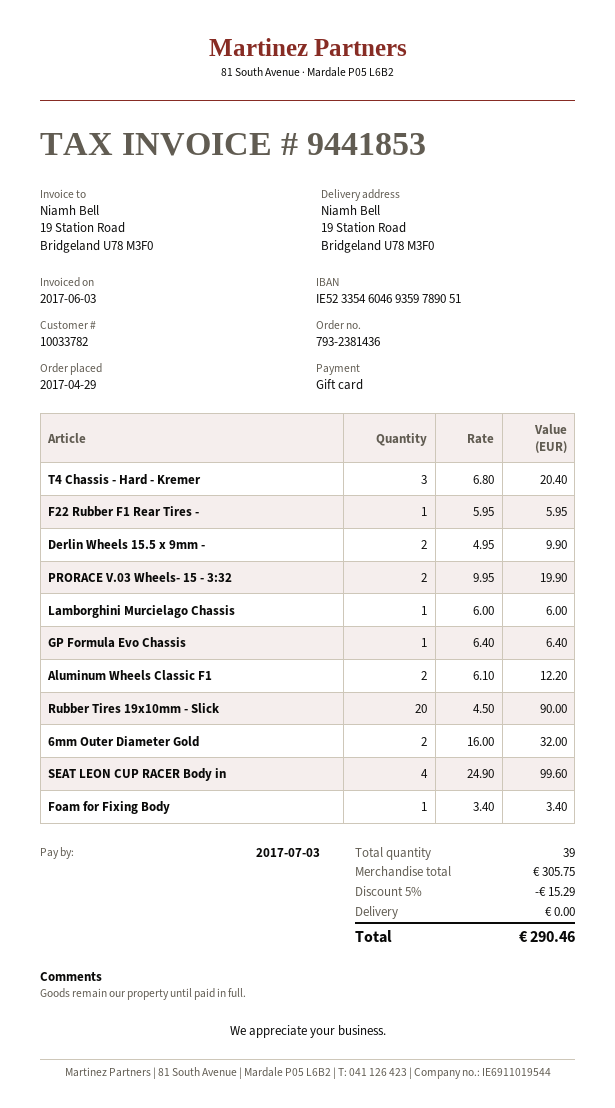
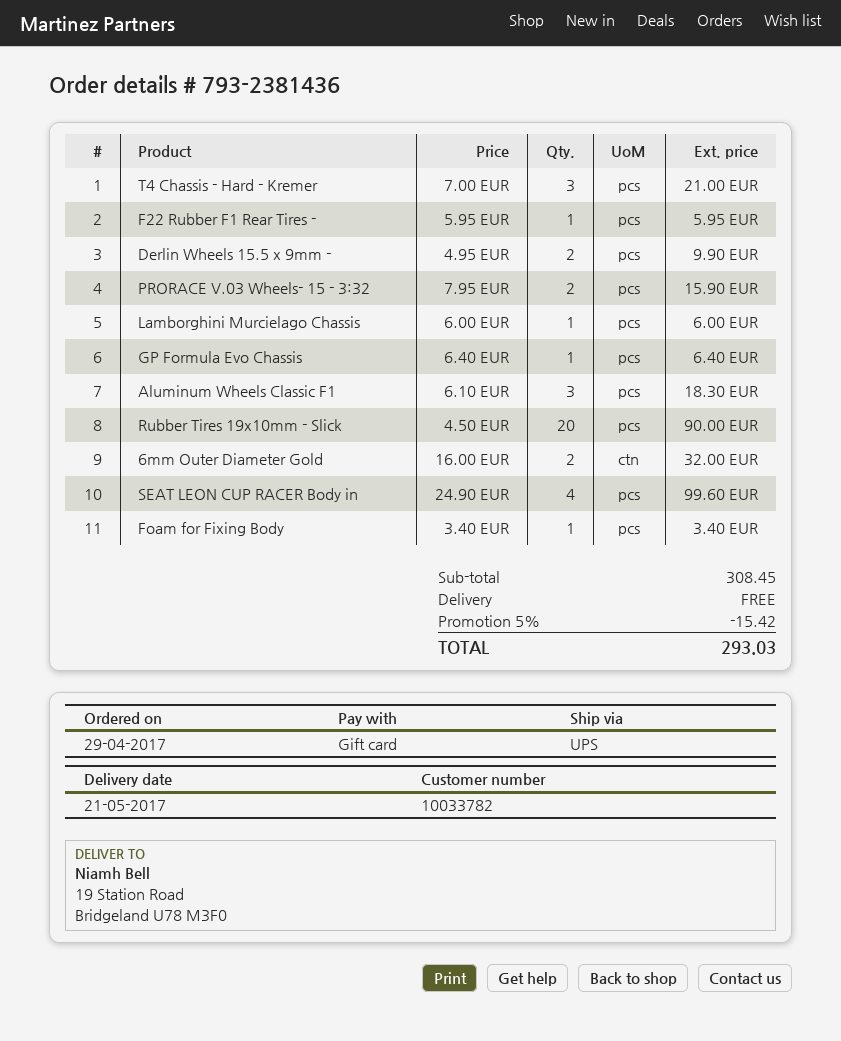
T4 Chassis - Hard - Kremer: 3 x 6.80 = 20.40 -> 3 x 7.00 = 21.00
PRORACE V.03 Wheels- 15 - 3:32: 2 x 9.95 = 19.90 -> 2 x 7.95 = 15.90
Aluminum Wheels Classic F1: 2 x 6.10 = 12.20 -> 3 x 6.10 = 18.30
subtotal: 305.75 -> 308.45
discount: 5% = 15.29 -> 5% = 15.42
total: 290.46 -> 293.03

